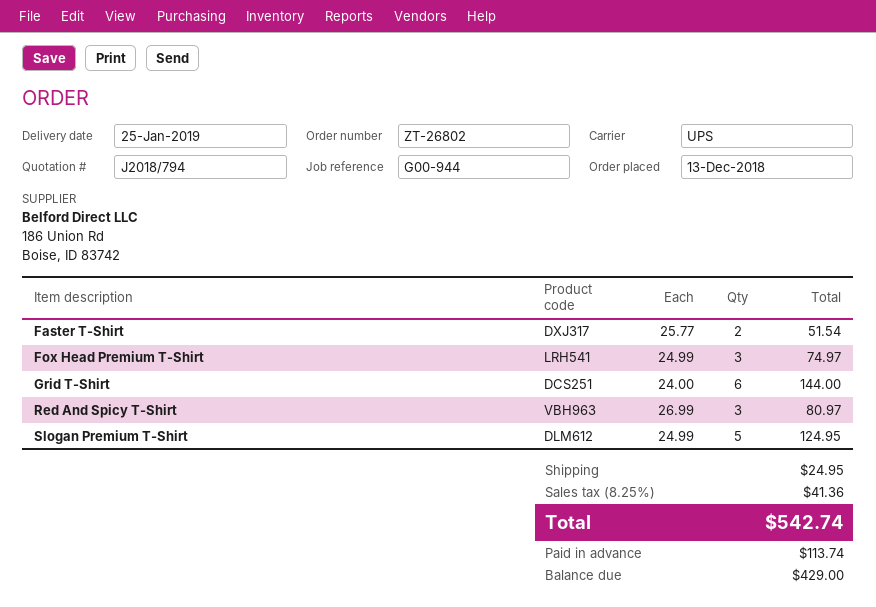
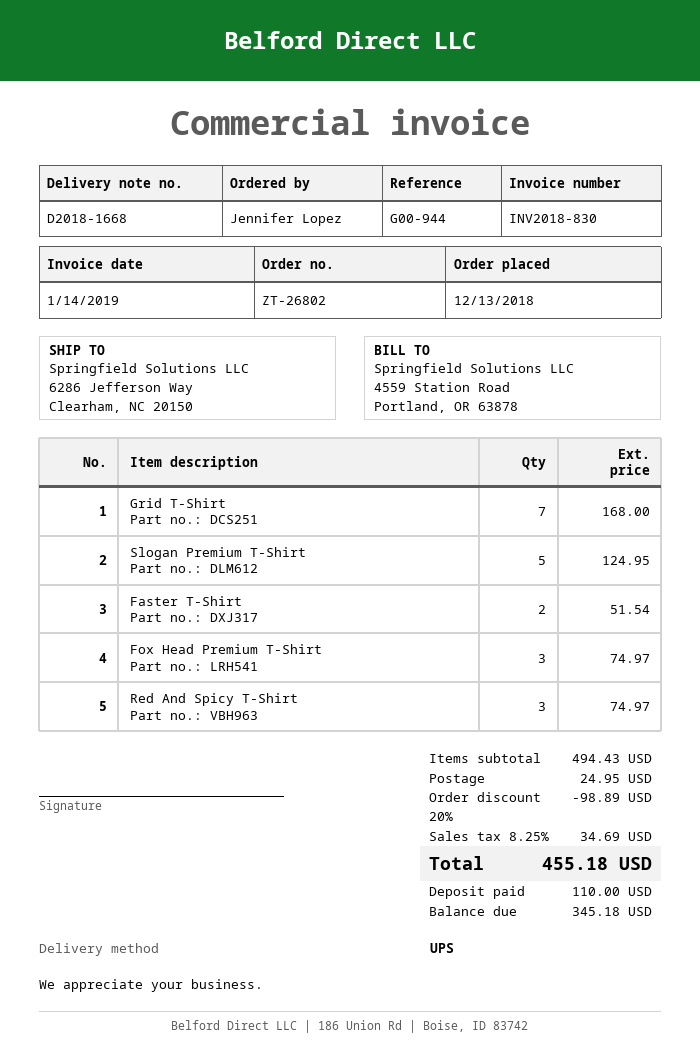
Grid T-Shirt: 6 for 144.00 -> 7 for 168.00
Red And Spicy T-Shirt: 3 for 80.97 -> 3 for 74.97
discount: none -> 20% = 98.89
tax: 8.25% = 41.36 -> 8.25% = 34.69
total: 542.74 -> 455.18
deposit: 113.74 -> 110.00
balance: 429.00 -> 345.18

